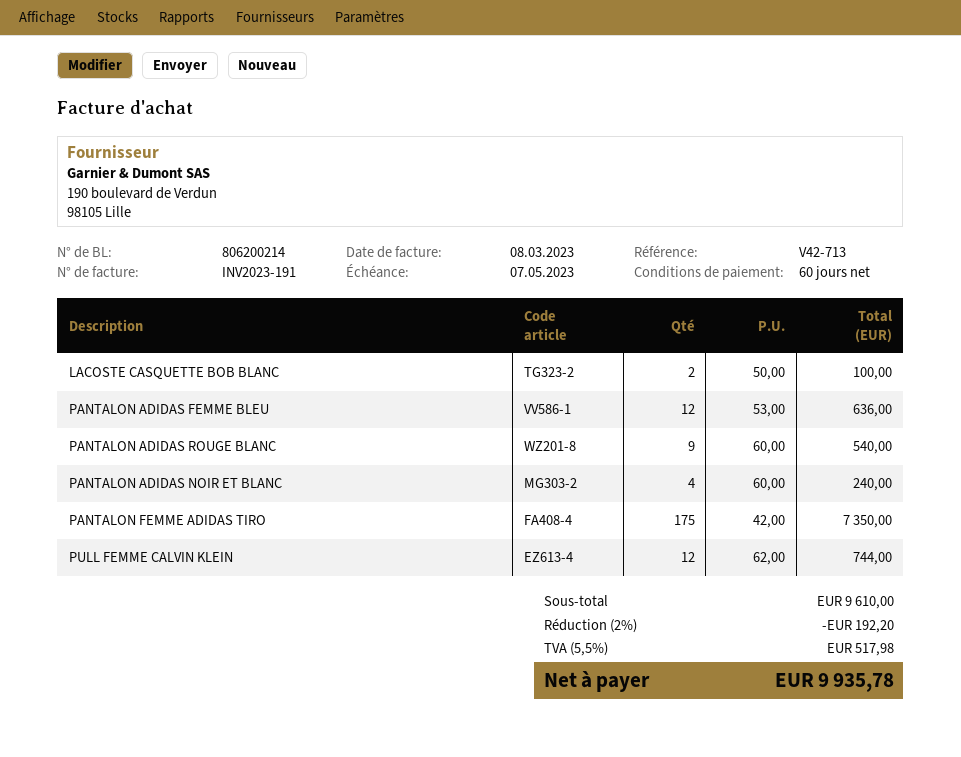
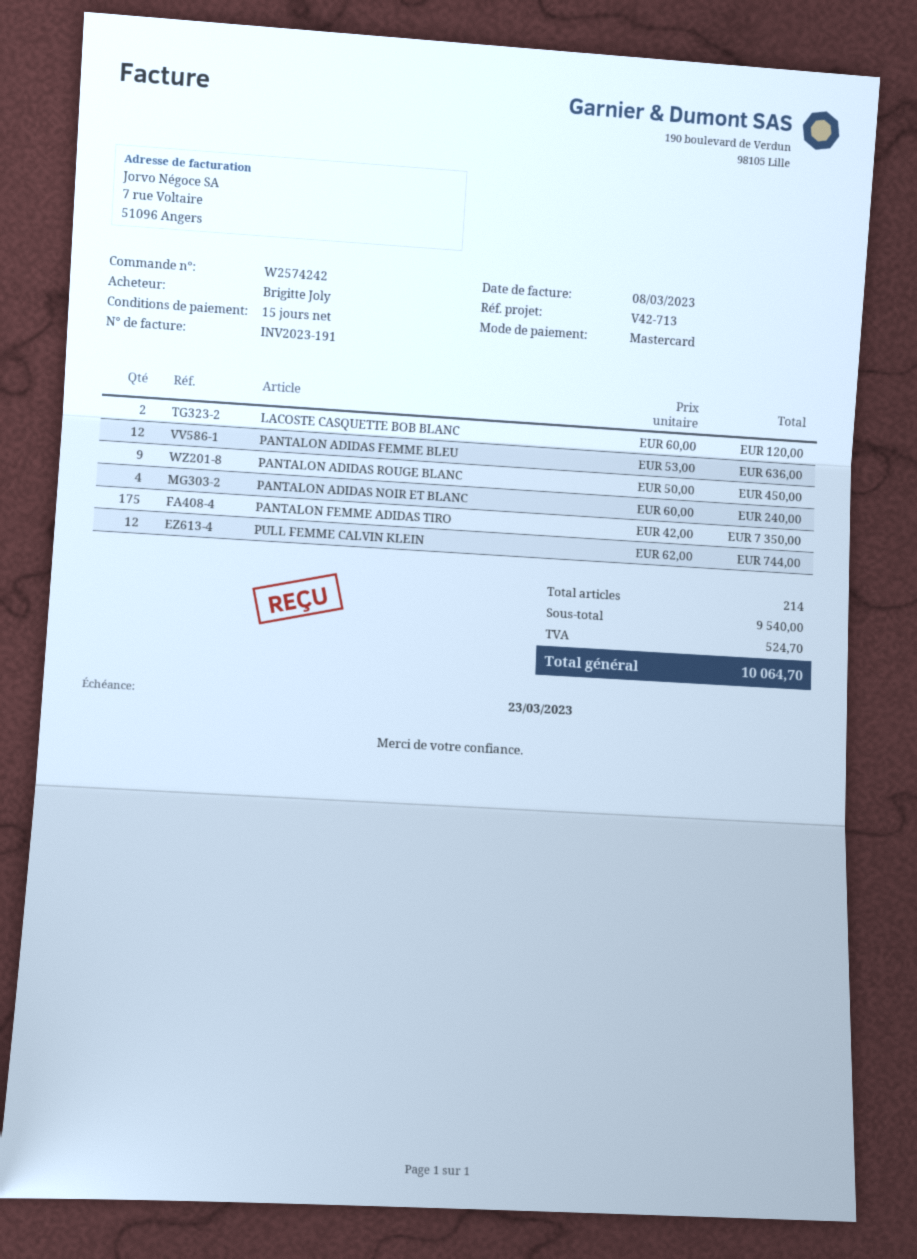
payment terms: 60 days -> 15 days
due date: 2023-05-07 -> 2023-03-23
LACOSTE CASQUETTE BOB BLANC: 2 x 50.00 = 100.00 -> 2 x 60.00 = 120.00
PANTALON ADIDAS ROUGE BLANC: 9 x 60.00 = 540.00 -> 9 x 50.00 = 450.00
subtotal: 9610.00 -> 9540.00
discount: 2% = 192.20 -> none
tax: 517.98 -> 524.70
total: 9935.78 -> 10064.70

